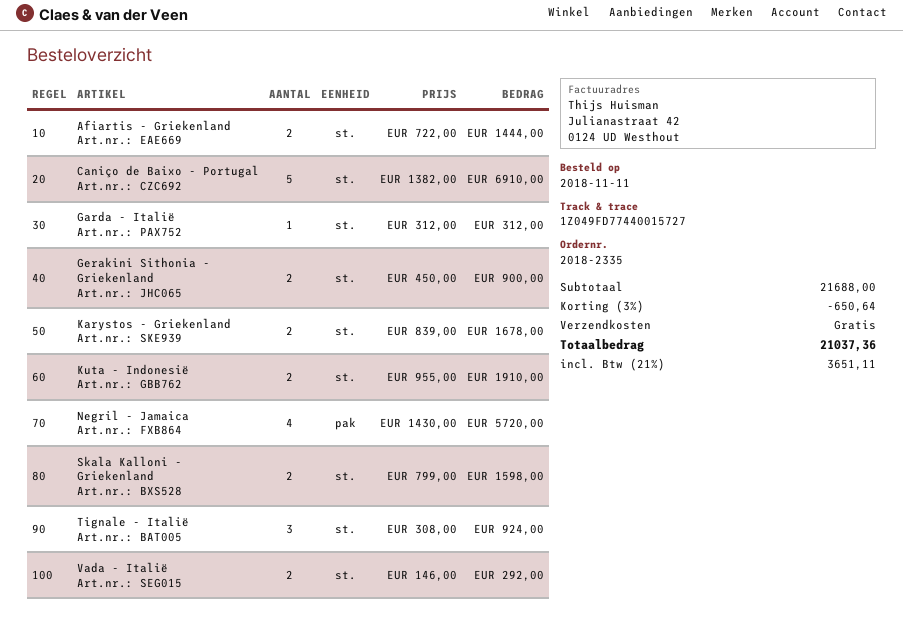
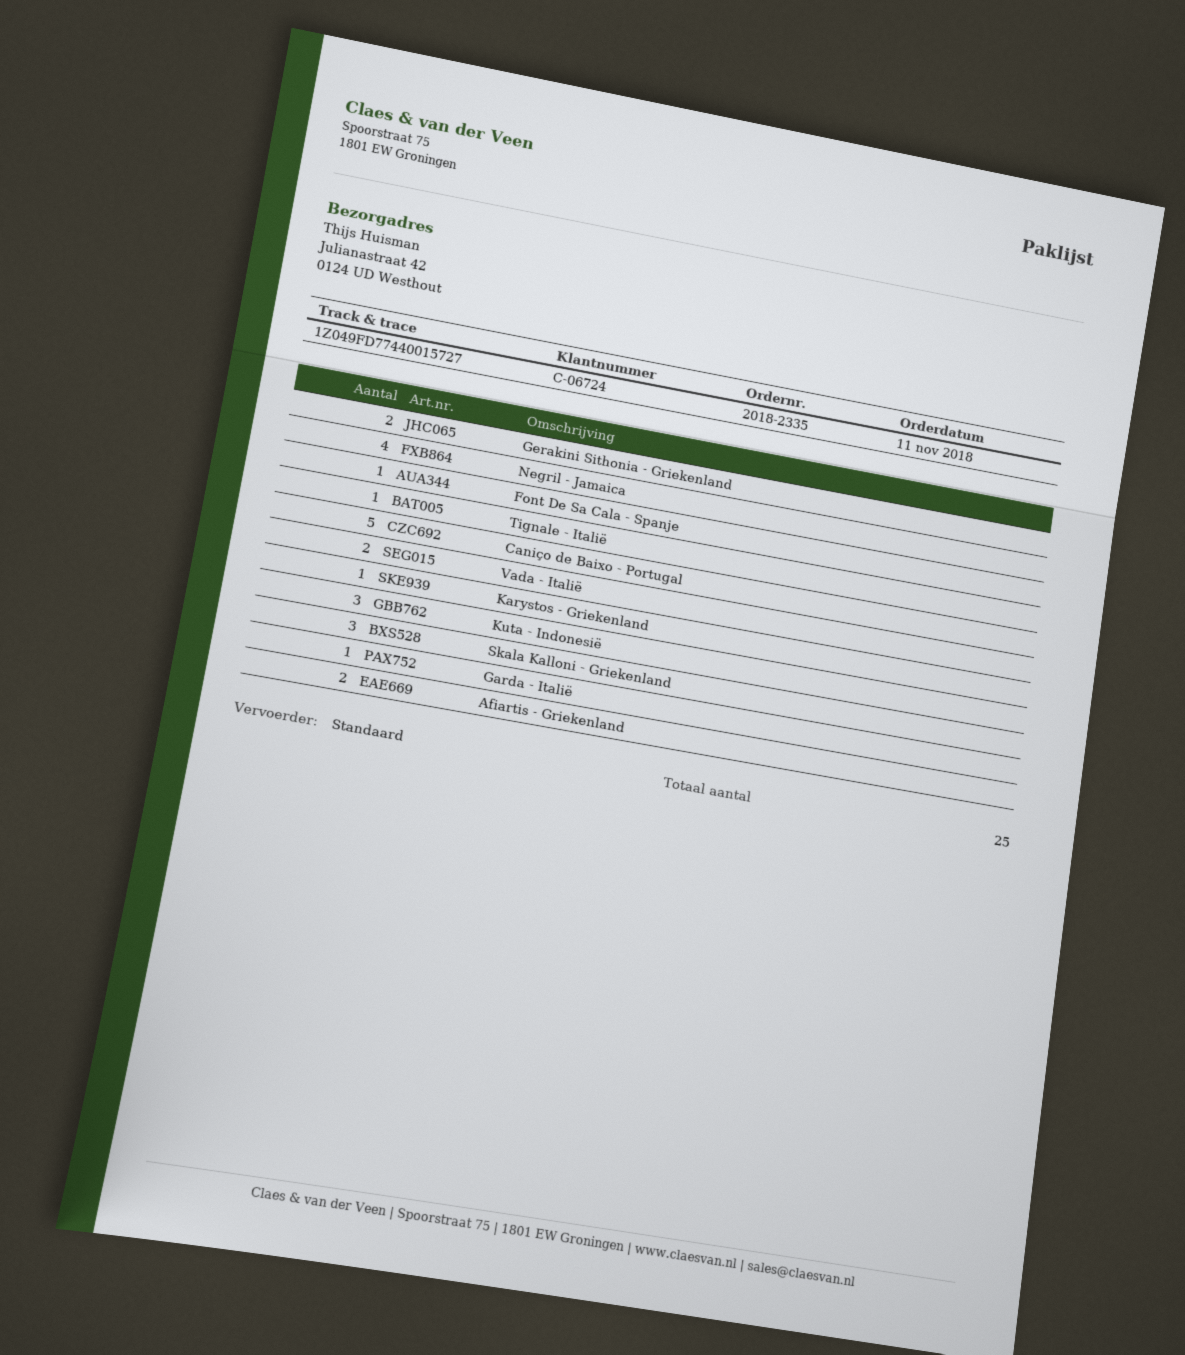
Karystos - Griekenland: 2 -> 1
Kuta - Indonesië: 2 -> 3
Skala Kalloni - Griekenland: 2 -> 3
Tignale - Italië: 3 -> 1
Font De Sa Cala - Spanje: none -> 1

